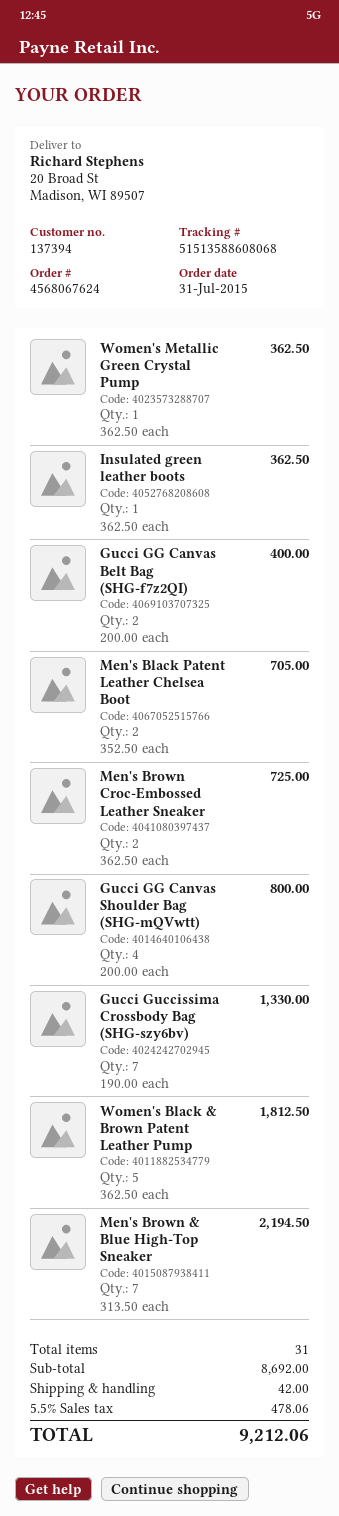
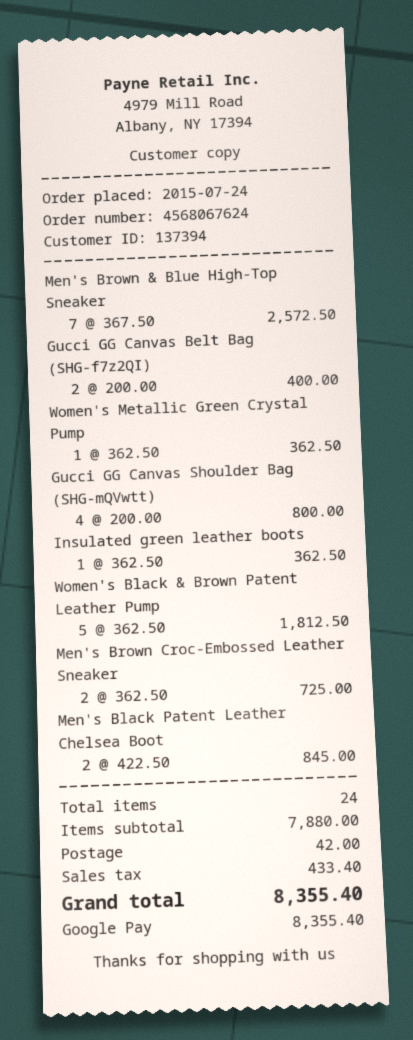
order date: 2015-07-31 -> 2015-07-24
Men's Black Patent Leather Chelsea Boot: 2 x 352.50 = 705.00 -> 2 x 422.50 = 845.00
Gucci Guccissima Crossbody Bag (SHG-szy6bv): 7 x 190.00 = 1330.00 -> none
Men's Brown & Blue High-Top Sneaker: 7 x 313.50 = 2194.50 -> 7 x 367.50 = 2572.50
total quantity: 31 -> 24
subtotal: 8692.00 -> 7880.00
tax: 478.06 -> 433.40
total: 9212.06 -> 8355.40

